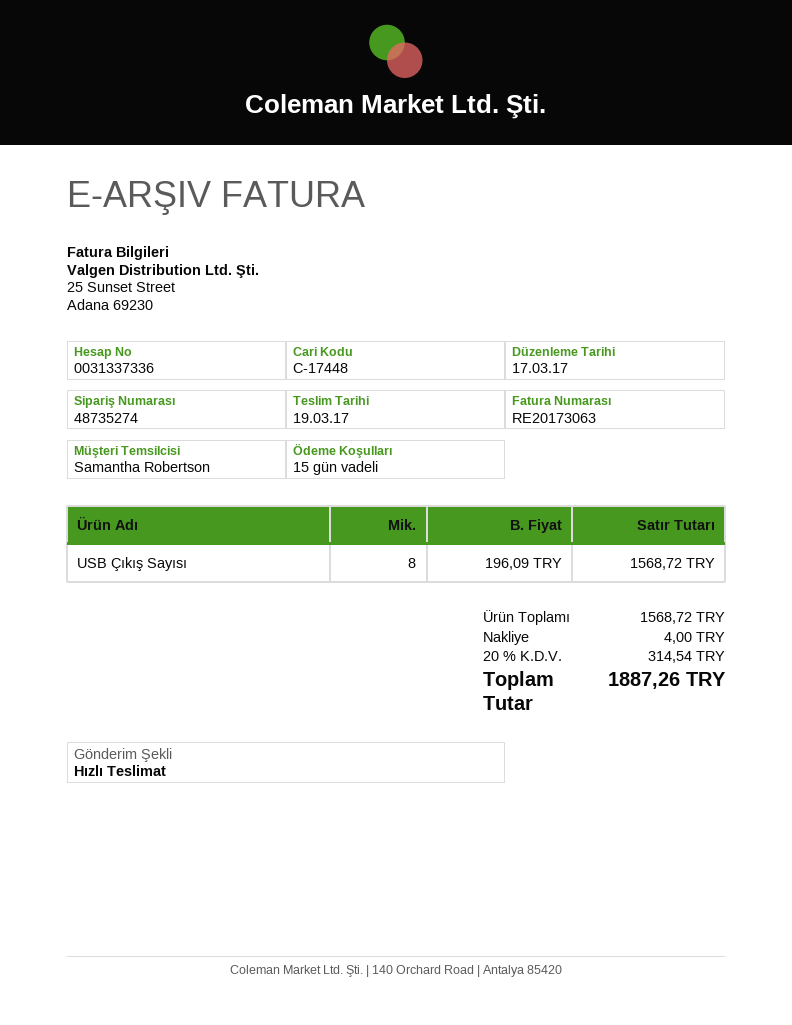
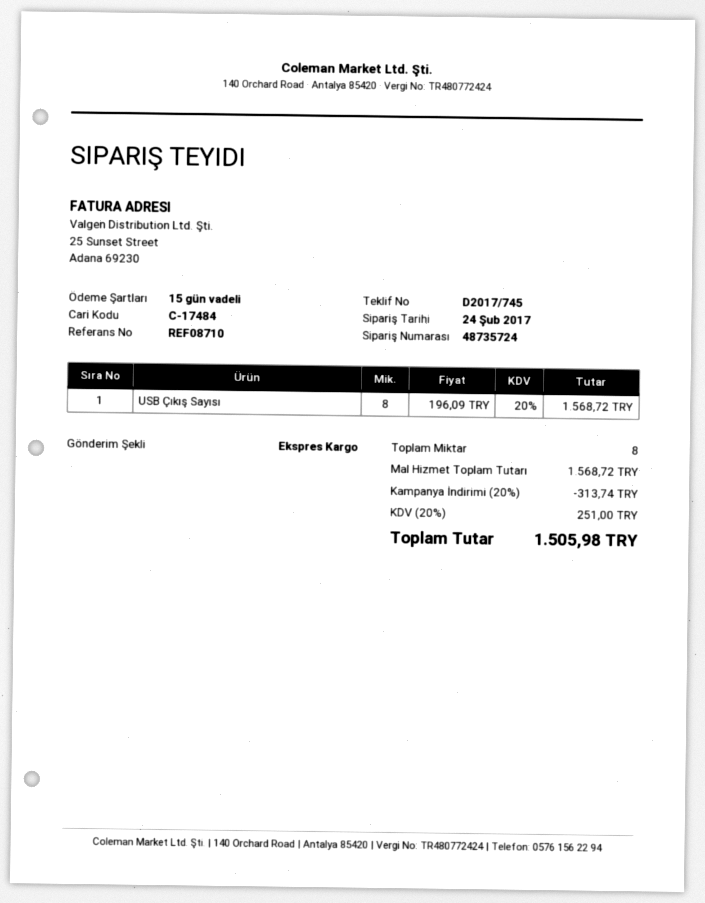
order number: 48735274 -> 48735724
customer number: C-17448 -> C-17484
discount: none -> 20% = 313.74
shipping: 4.00 -> none
tax: 20% = 314.54 -> 20% = 251.00
total: 1887.26 -> 1505.98

